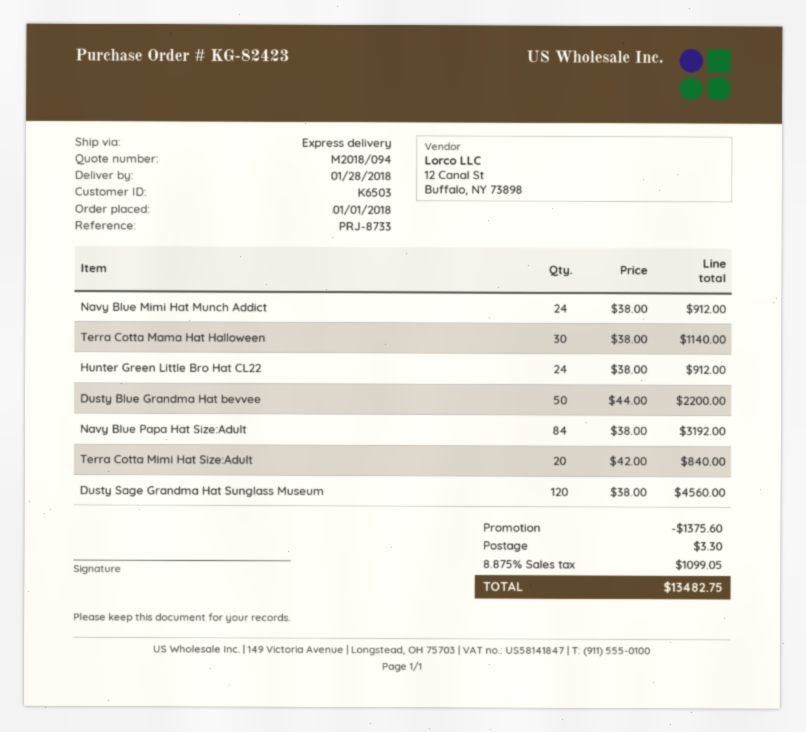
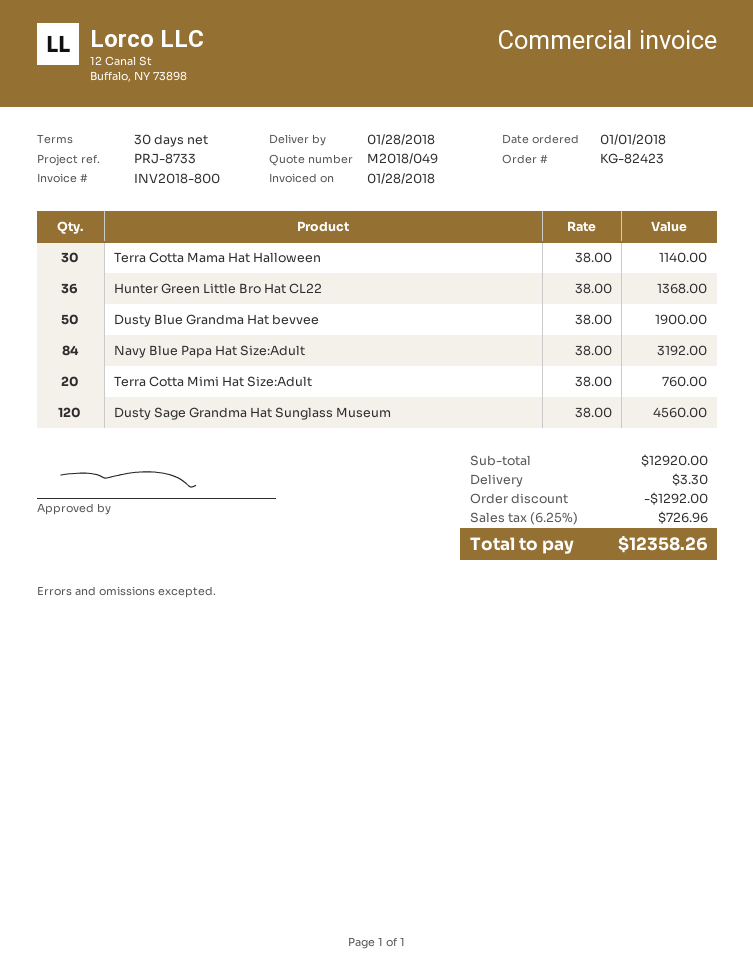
quote number: M2018/094 -> M2018/049
Navy Blue Mimi Hat Munch Addict: 24 x 38.00 = 912.00 -> none
Hunter Green Little Bro Hat CL22: 24 x 38.00 = 912.00 -> 36 x 38.00 = 1368.00
Dusty Blue Grandma Hat bevvee: 50 x 44.00 = 2200.00 -> 50 x 38.00 = 1900.00
Terra Cotta Mimi Hat Size:Adult: 20 x 42.00 = 840.00 -> 20 x 38.00 = 760.00
discount: 1375.60 -> 1292.00
tax: 8.875% = 1099.05 -> 6.25% = 726.96
total: 13482.75 -> 12358.26

